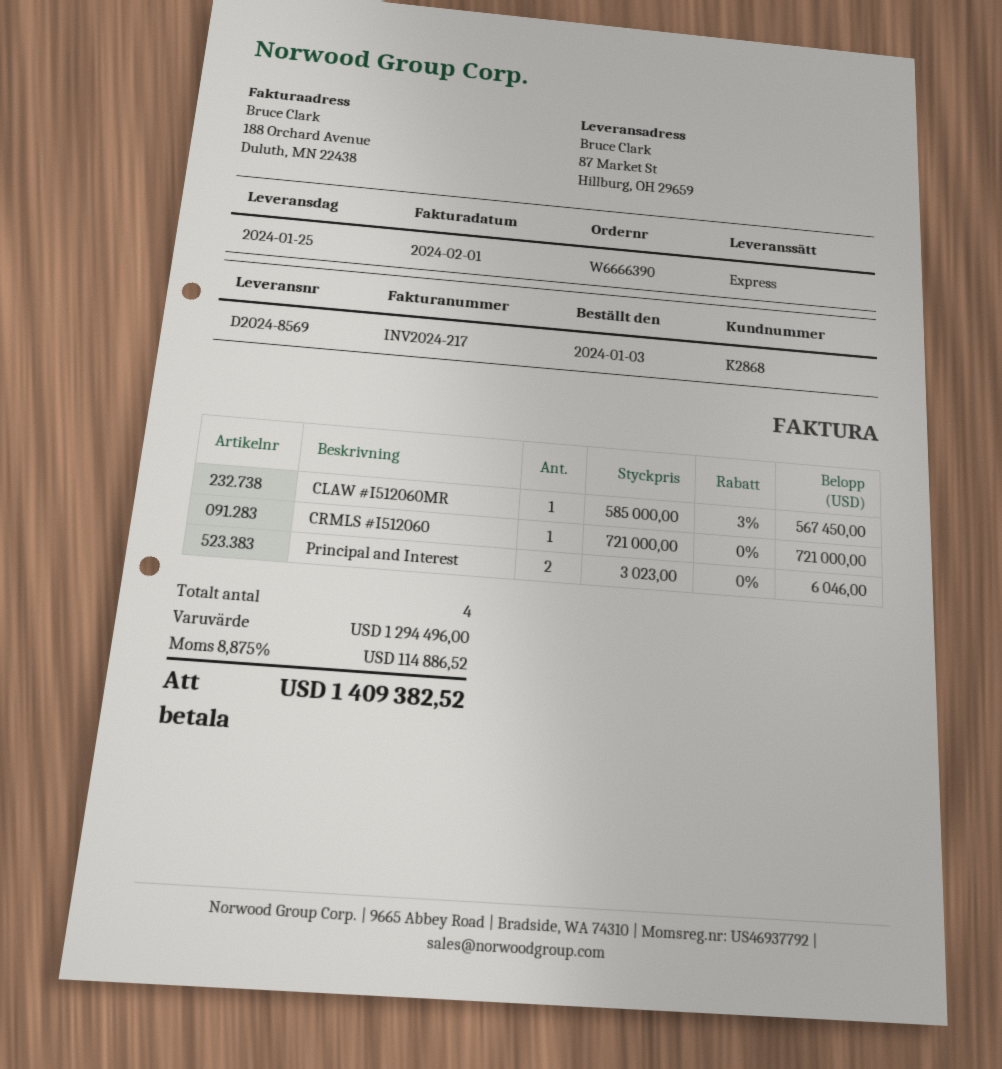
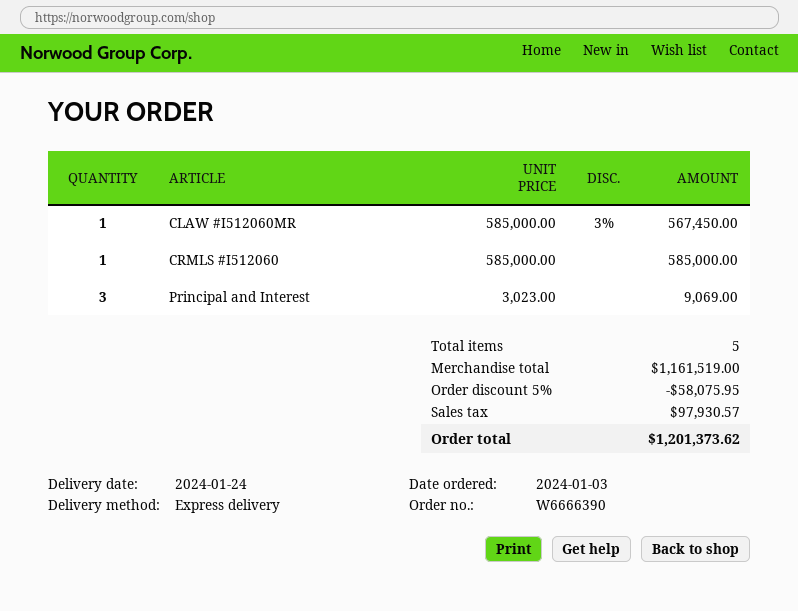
delivery date: 2024-01-25 -> 2024-01-24
CRMLS #I512060: 1 x 721000.00 = 721000.00 -> 1 x 585000.00 = 585000.00
Principal and Interest: 2 x 3023.00 = 6046.00 -> 3 x 3023.00 = 9069.00
total quantity: 4 -> 5
subtotal: 1294496.00 -> 1161519.00
discount: none -> 5% = 58075.95
tax: 114886.52 -> 97930.57
total: 1409382.52 -> 1201373.62

